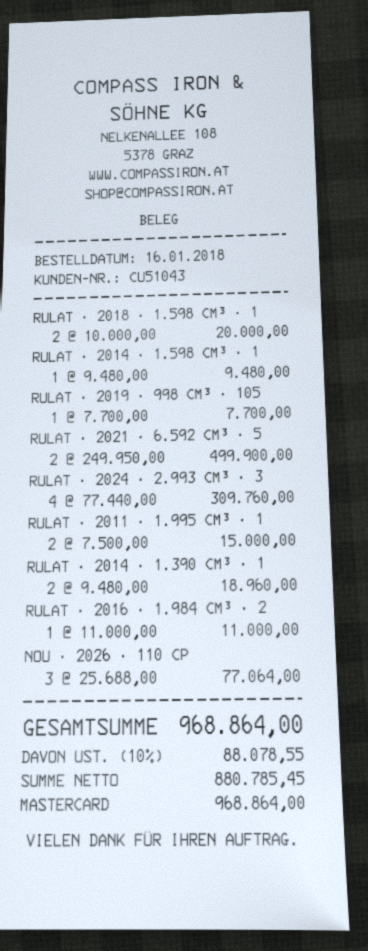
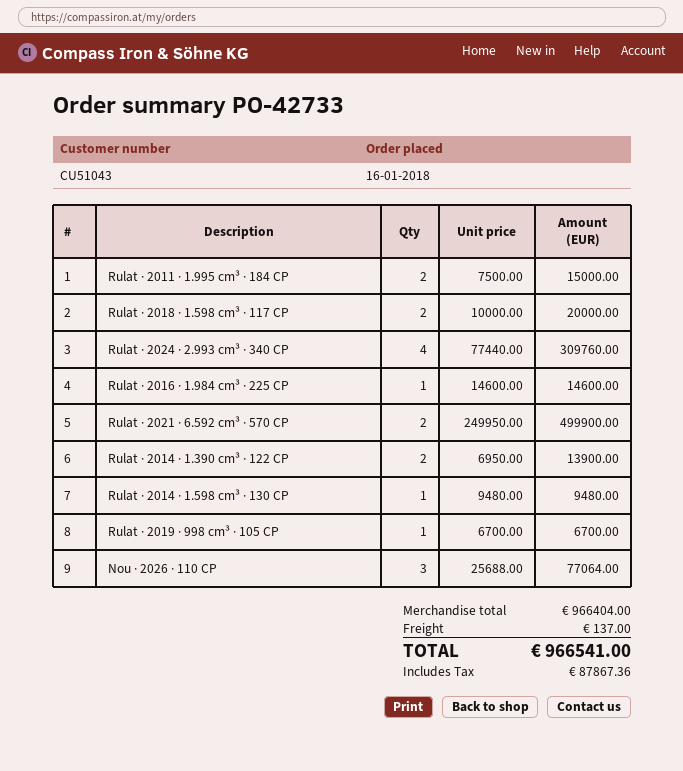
RULAT · 2019 · 998 CM³ · 105: 1 x 7700.00 = 7700.00 -> 1 x 6700.00 = 6700.00
RULAT · 2014 · 1.390 CM³ · 1: 2 x 9480.00 = 18960.00 -> 2 x 6950.00 = 13900.00
RULAT · 2016 · 1.984 CM³ · 2: 1 x 11000.00 = 11000.00 -> 1 x 14600.00 = 14600.00
shipping: none -> 137.00
tax: 88078.55 -> 87867.36
total: 968864.00 -> 966541.00

